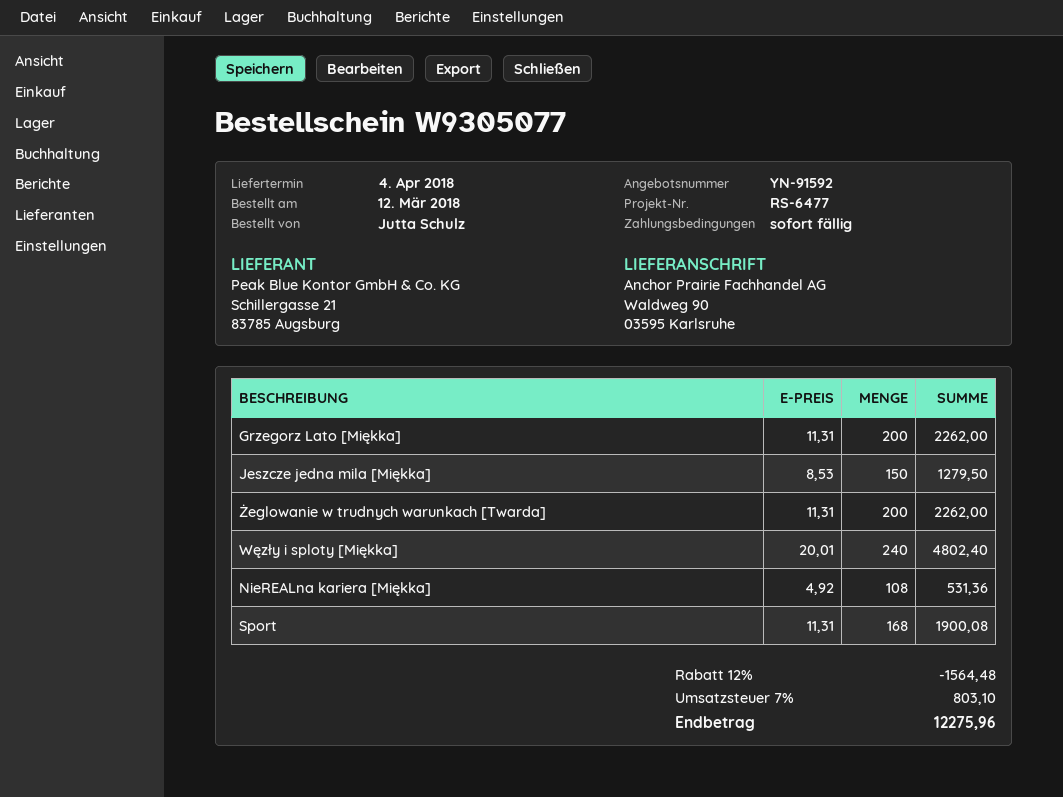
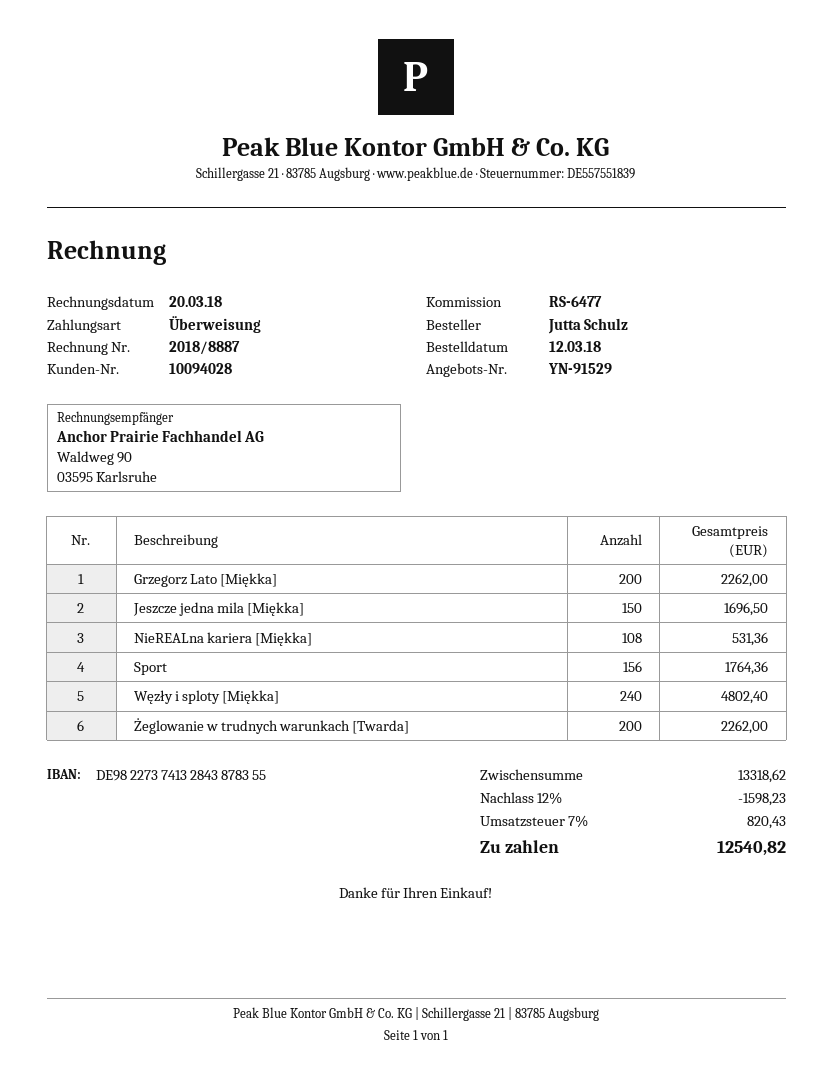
quote number: YN-91592 -> YN-91529
Jeszcze jedna mila [Miękka]: 150 for 1279.50 -> 150 for 1696.50
Sport: 168 for 1900.08 -> 156 for 1764.36
discount: 12% = 1564.48 -> 12% = 1598.23
tax: 7% = 803.10 -> 7% = 820.43
total: 12275.96 -> 12540.82

